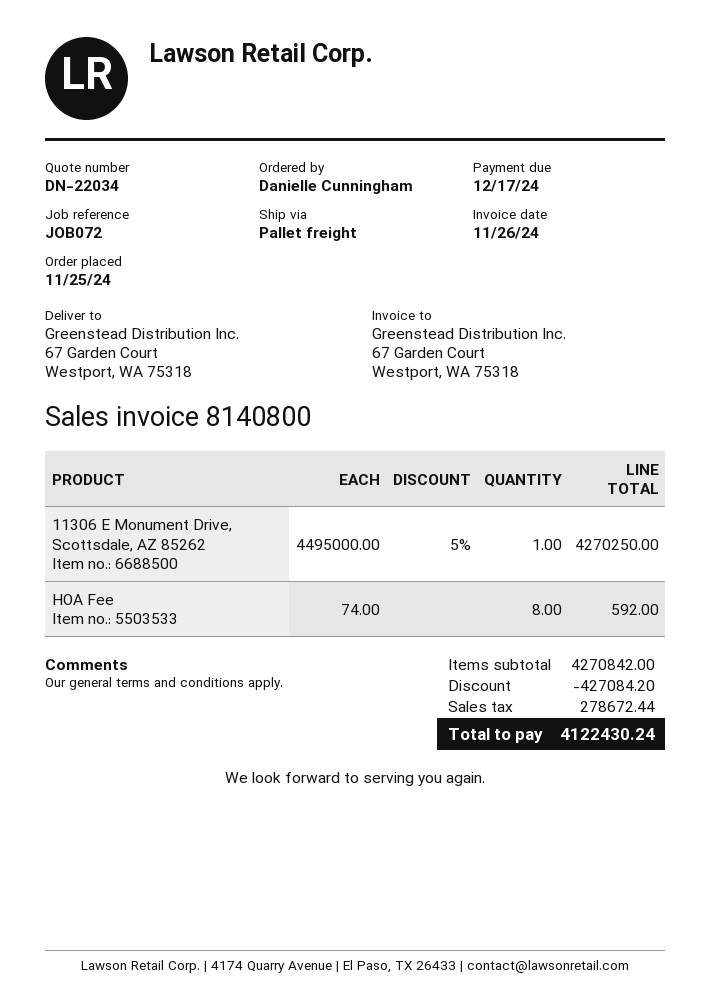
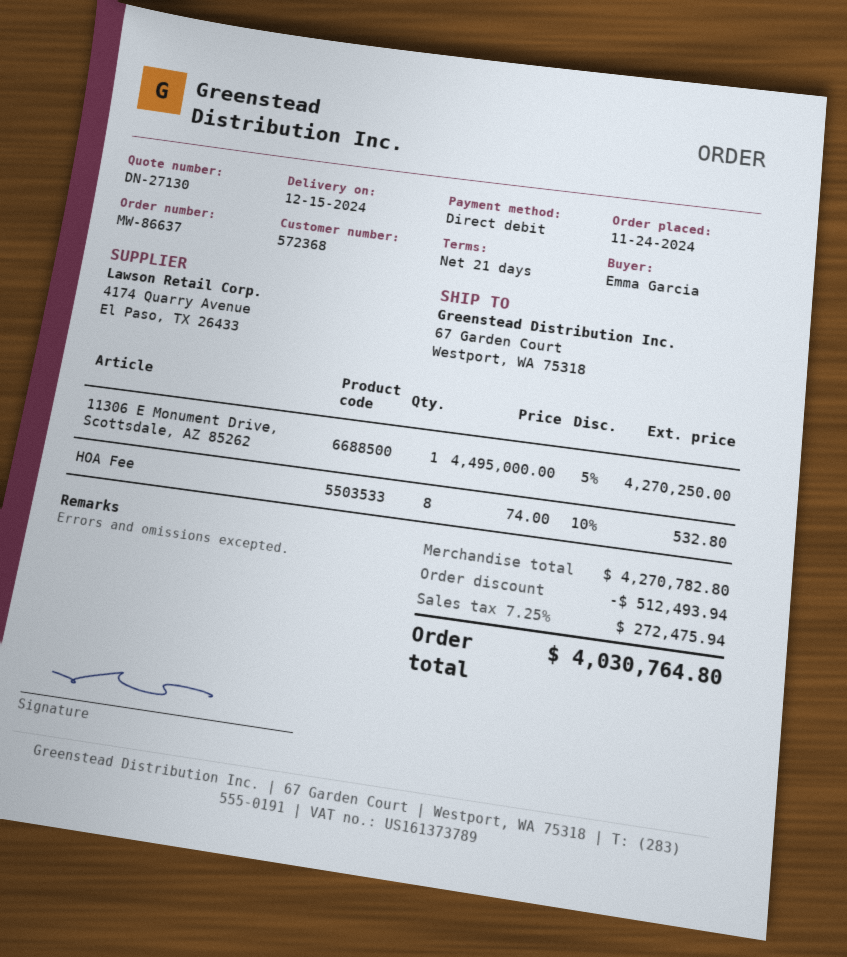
quote number: DN-22034 -> DN-27130
order date: 2024-11-25 -> 2024-11-24
ordered by: Danielle Cunningham -> Emma Garcia
HOA Fee: 8 x 74.00 = 592.00 -> 8 x 74.00 - 10% = 532.80
subtotal: 4270842.00 -> 4270782.80
discount: 427084.20 -> 512493.94
tax: 278672.44 -> 272475.94
total: 4122430.24 -> 4030764.80

